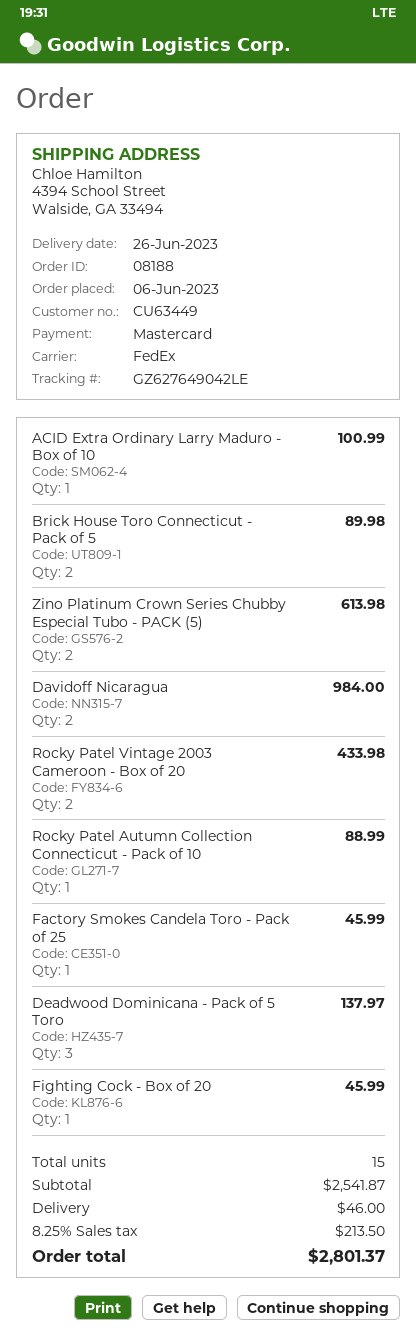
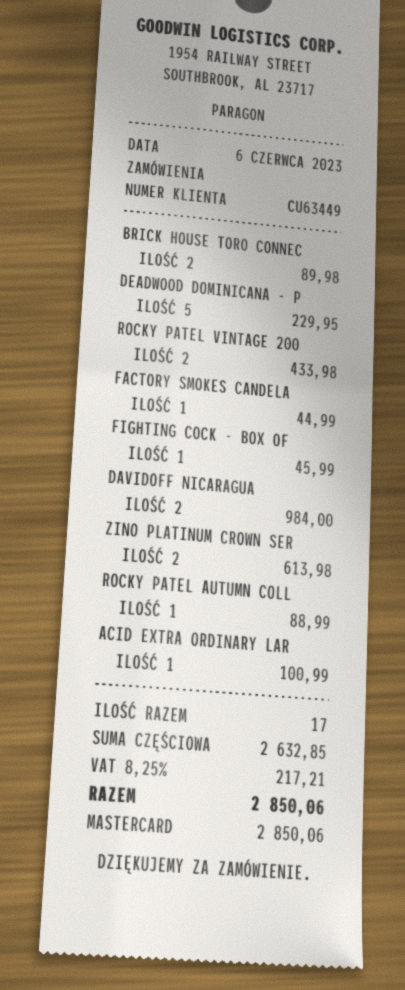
Factory Smokes Candela Toro - Pack of 25: 1 for 45.99 -> 1 for 44.99
Deadwood Dominicana - Pack of 5 Toro: 3 for 137.97 -> 5 for 229.95
total quantity: 15 -> 17
subtotal: 2541.87 -> 2632.85
shipping: 46.00 -> none
tax: 8.25% = 213.50 -> 8.25% = 217.21
total: 2801.37 -> 2850.06

